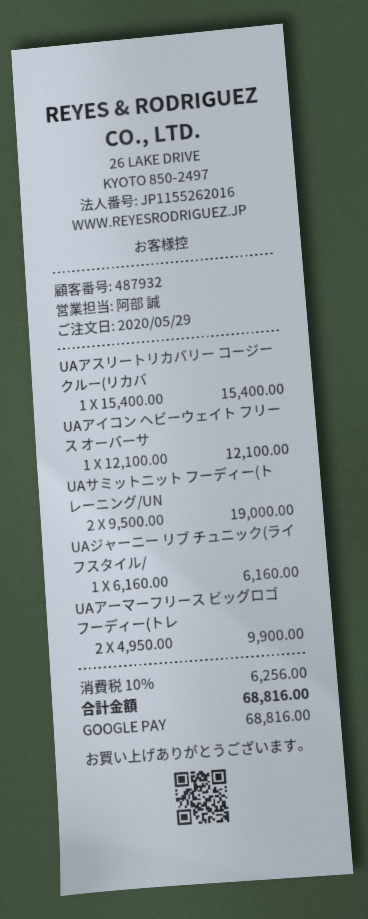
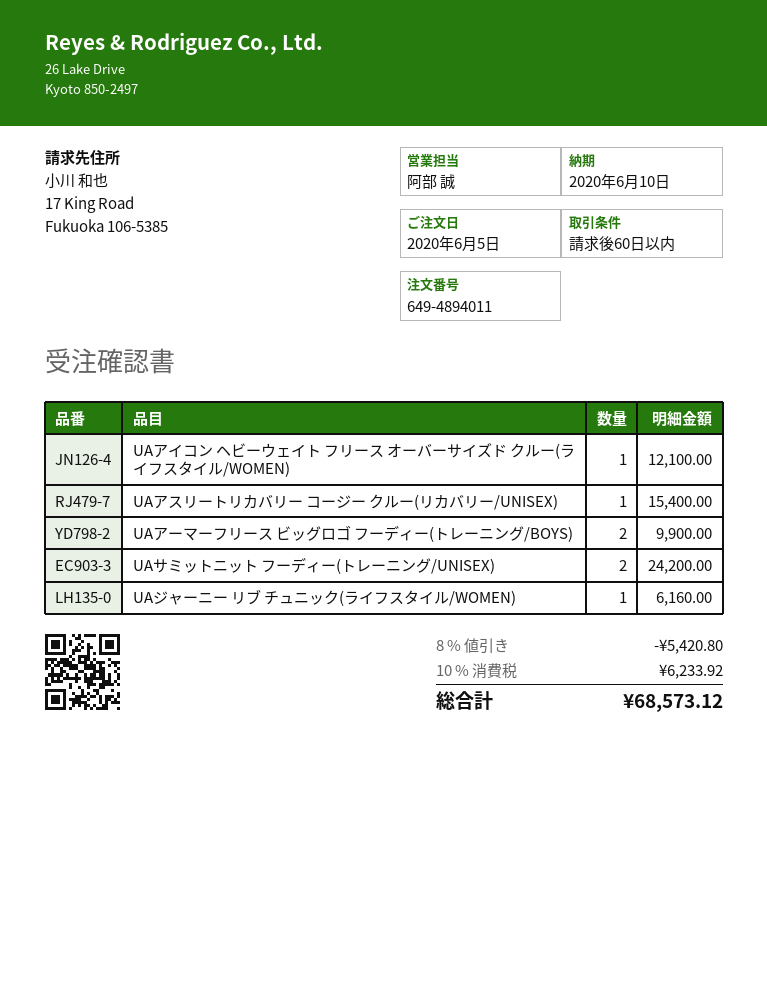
order date: 2020-05-29 -> 2020-06-05
UAサミットニット フーディー(トレーニング/UN: 2 for 19000.00 -> 2 for 24200.00
discount: none -> 8% = 5420.80
tax: 10% = 6256.00 -> 10% = 6233.92
total: 68816.00 -> 68573.12

